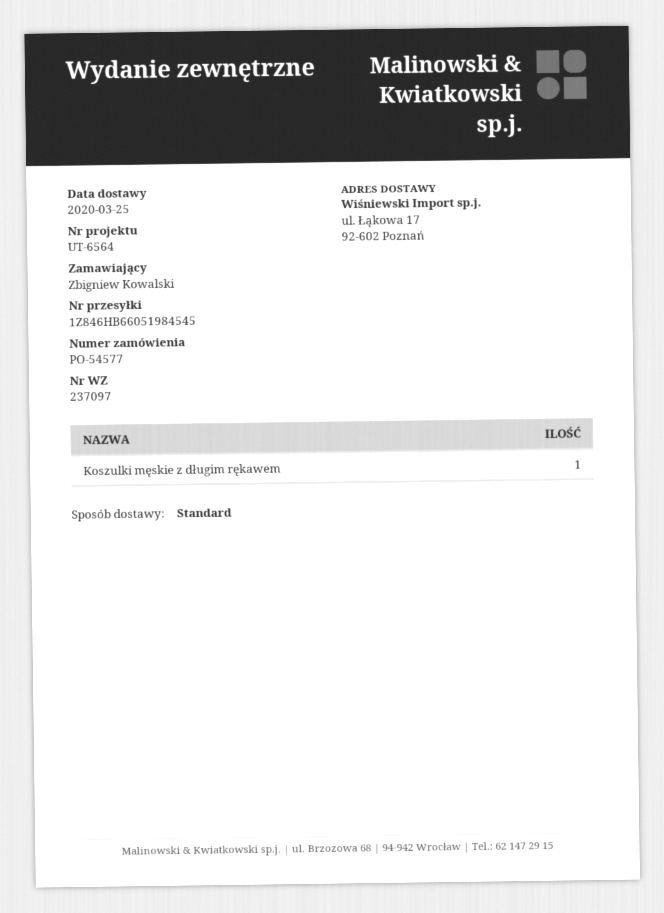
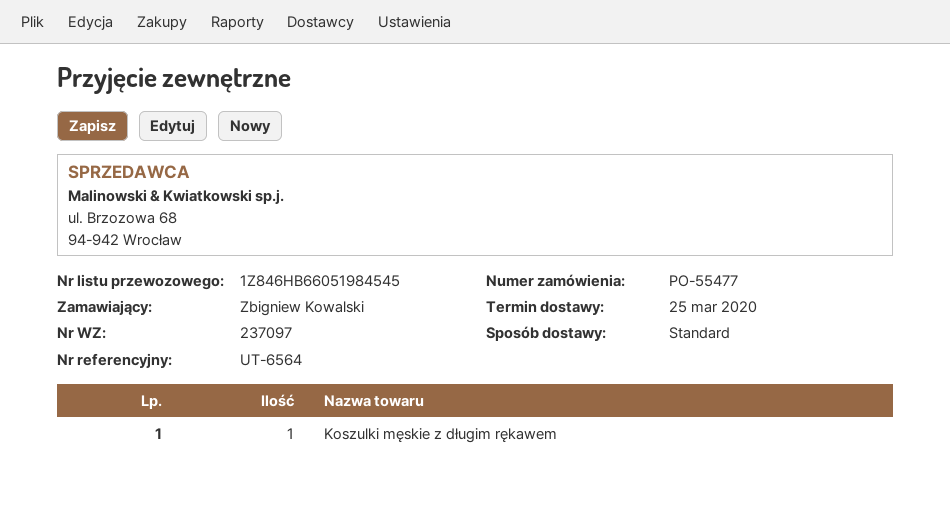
order number: PO-54577 -> PO-55477

